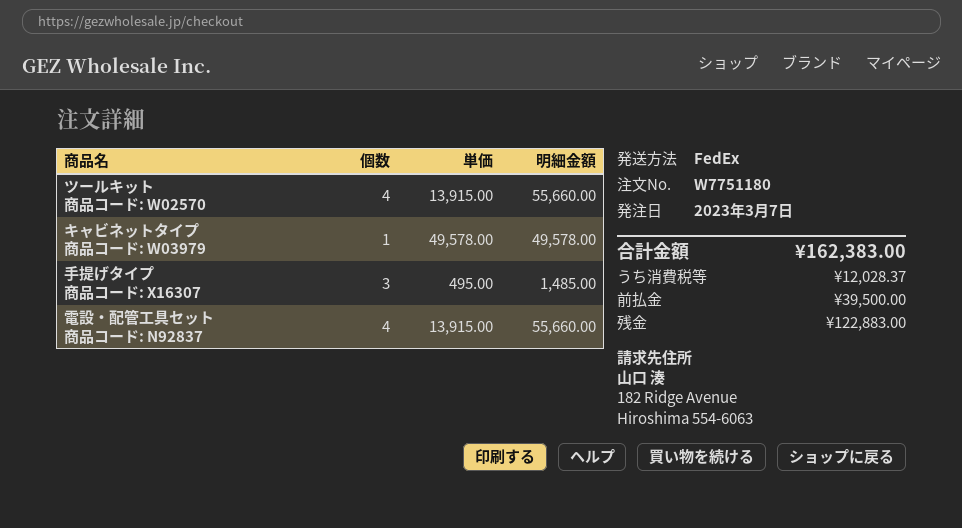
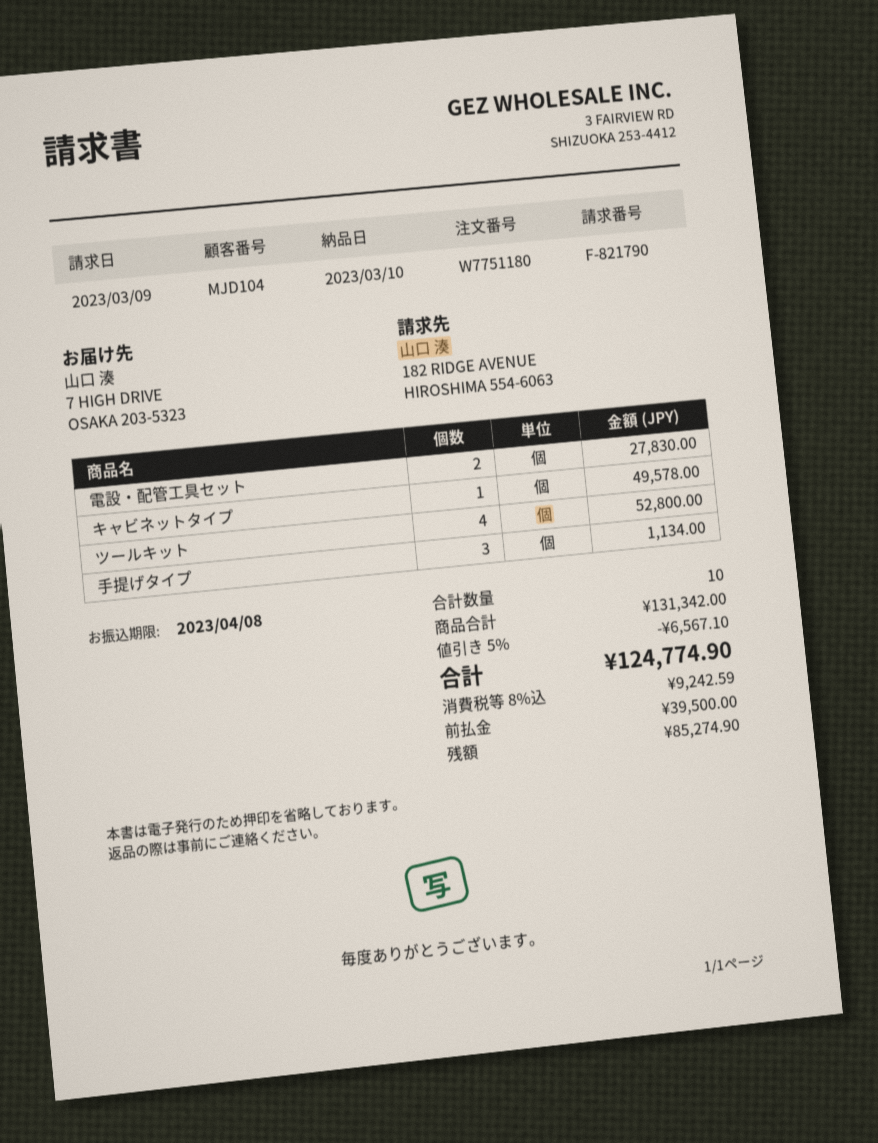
ツールキット: 4 for 55660.00 -> 4 for 52800.00
手提げタイプ: 3 for 1485.00 -> 3 for 1134.00
電設・配管工具セット: 4 for 55660.00 -> 2 for 27830.00
discount: none -> 5% = 6567.10
tax: 12028.37 -> 9242.59
total: 162383.00 -> 124774.90
balance: 122883.00 -> 85274.90

